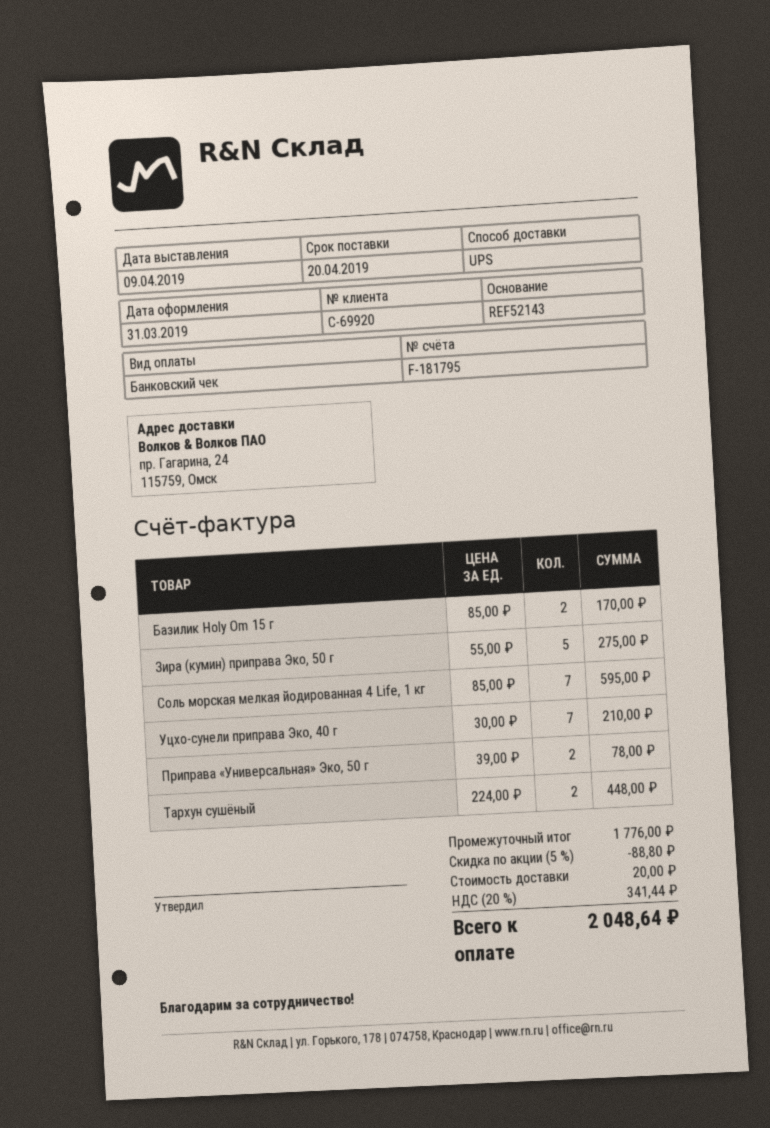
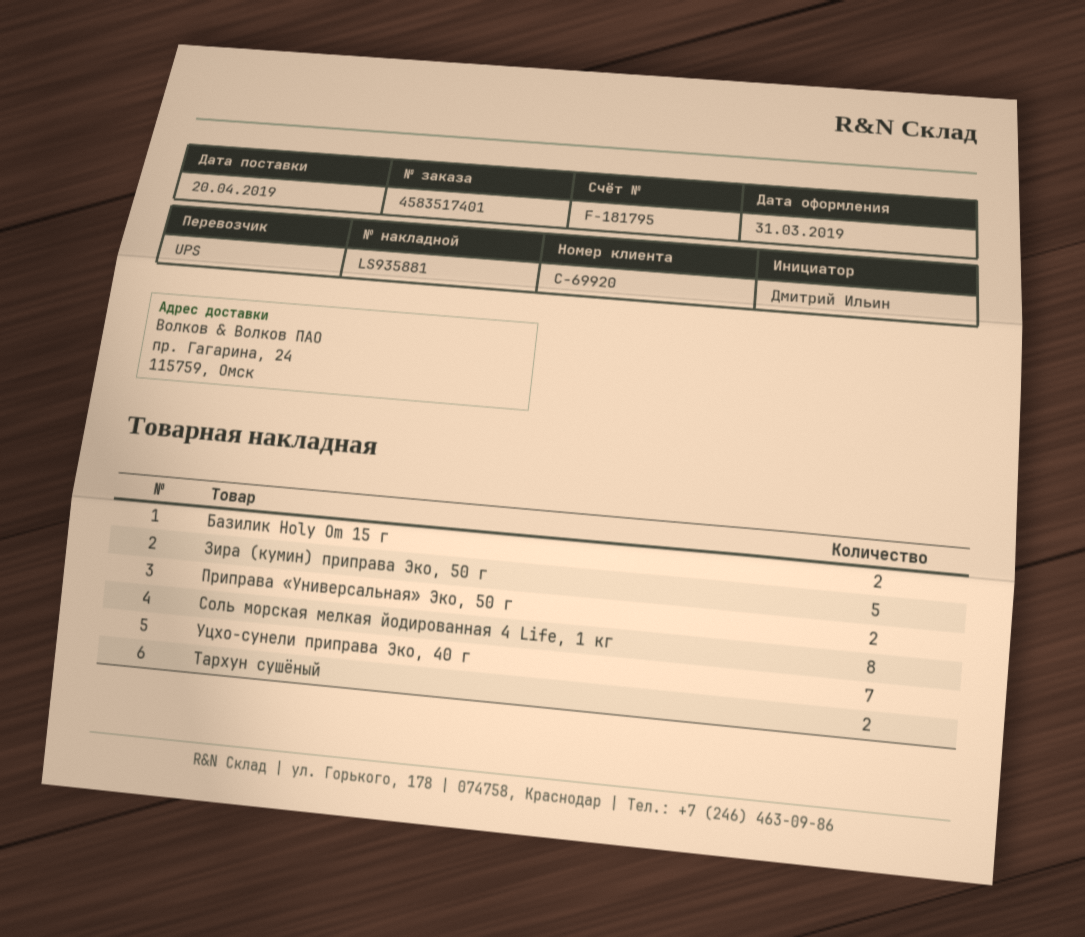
Соль морская мелкая йодированная 4 Life, 1 кг: 7 -> 8

